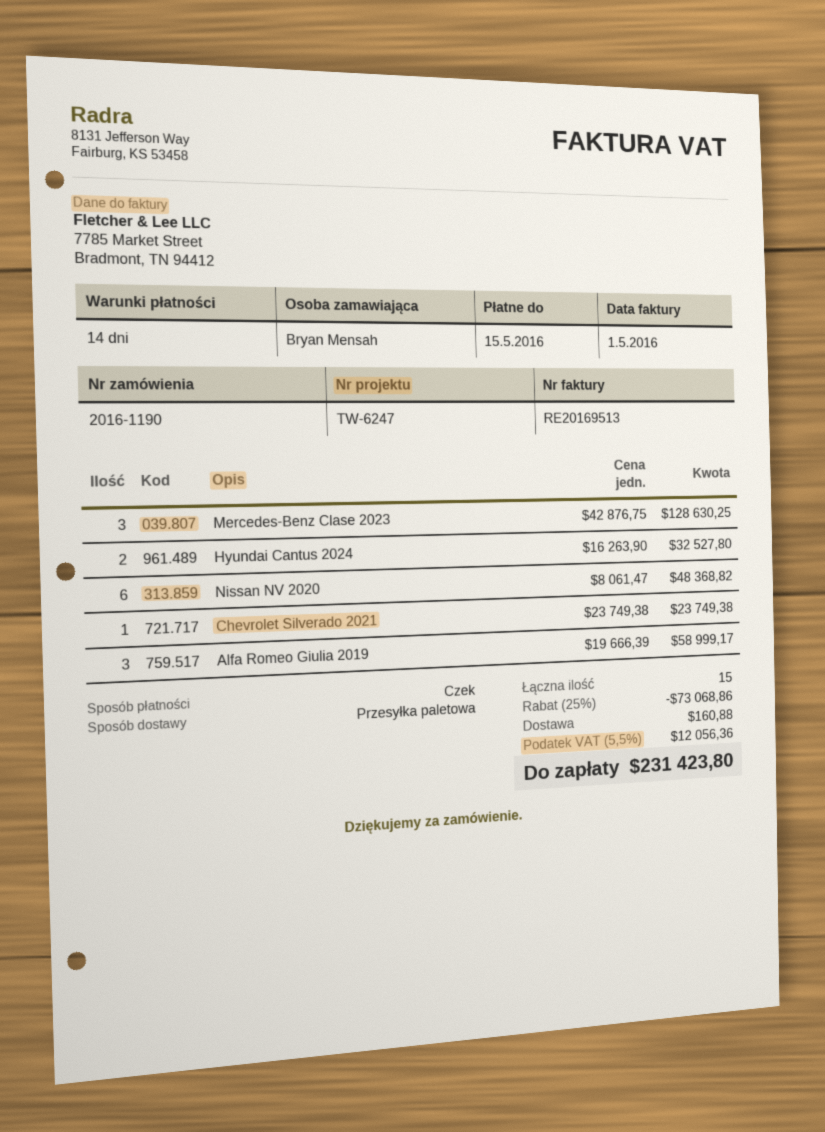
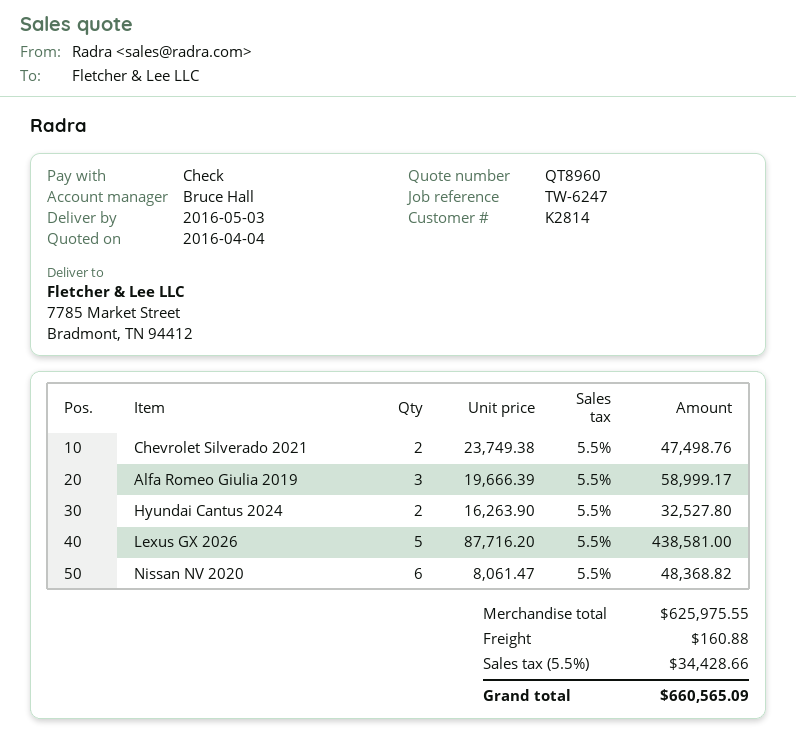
Mercedes-Benz Clase 2023: 3 x 42876.75 = 128630.25 -> none
Chevrolet Silverado 2021: 1 x 23749.38 = 23749.38 -> 2 x 23749.38 = 47498.76
Lexus GX 2026: none -> 5 x 87716.20 = 438581.00
discount: 25% = 73068.86 -> none
tax: 5.5% = 12056.36 -> 5.5% = 34428.66
total: 231423.80 -> 660565.09

